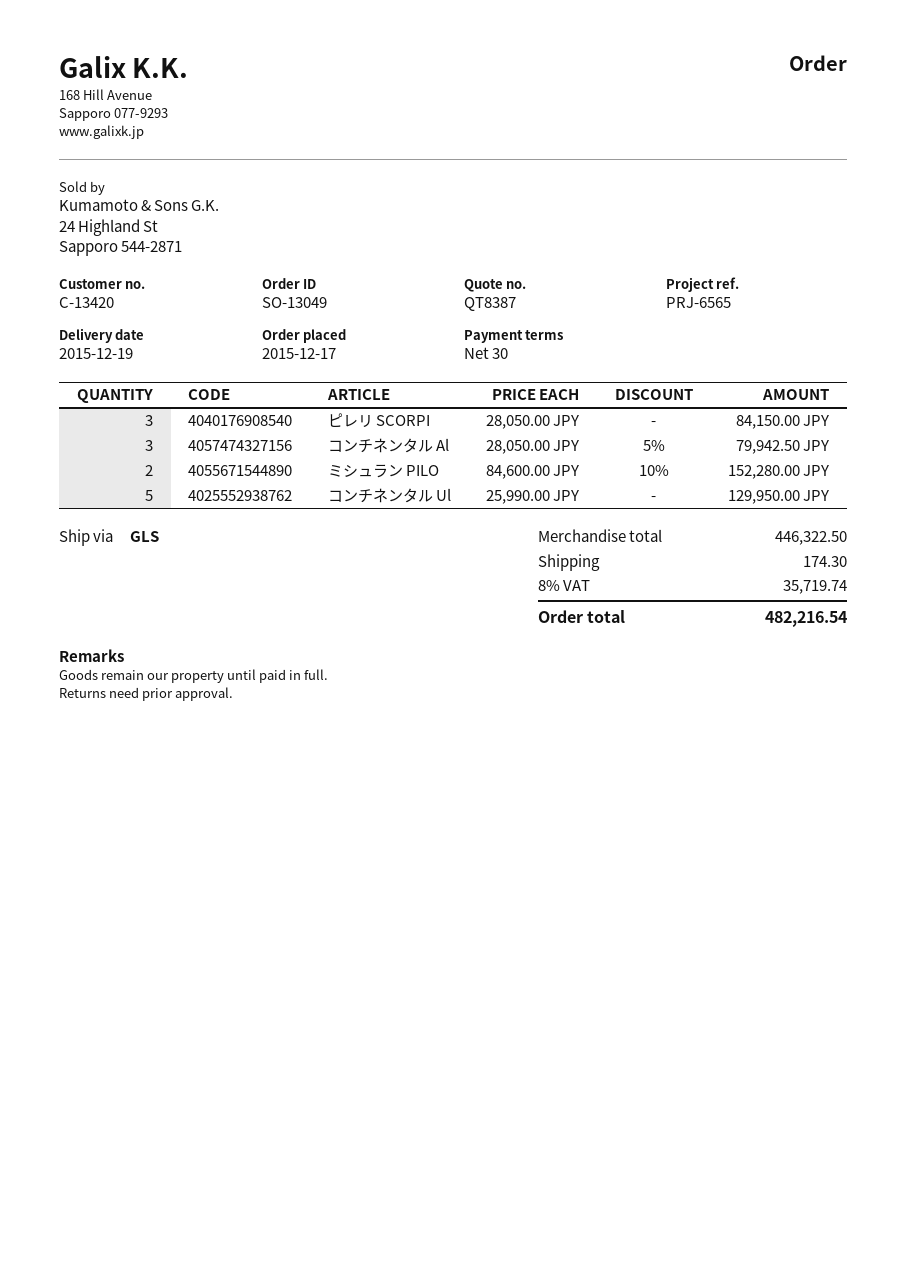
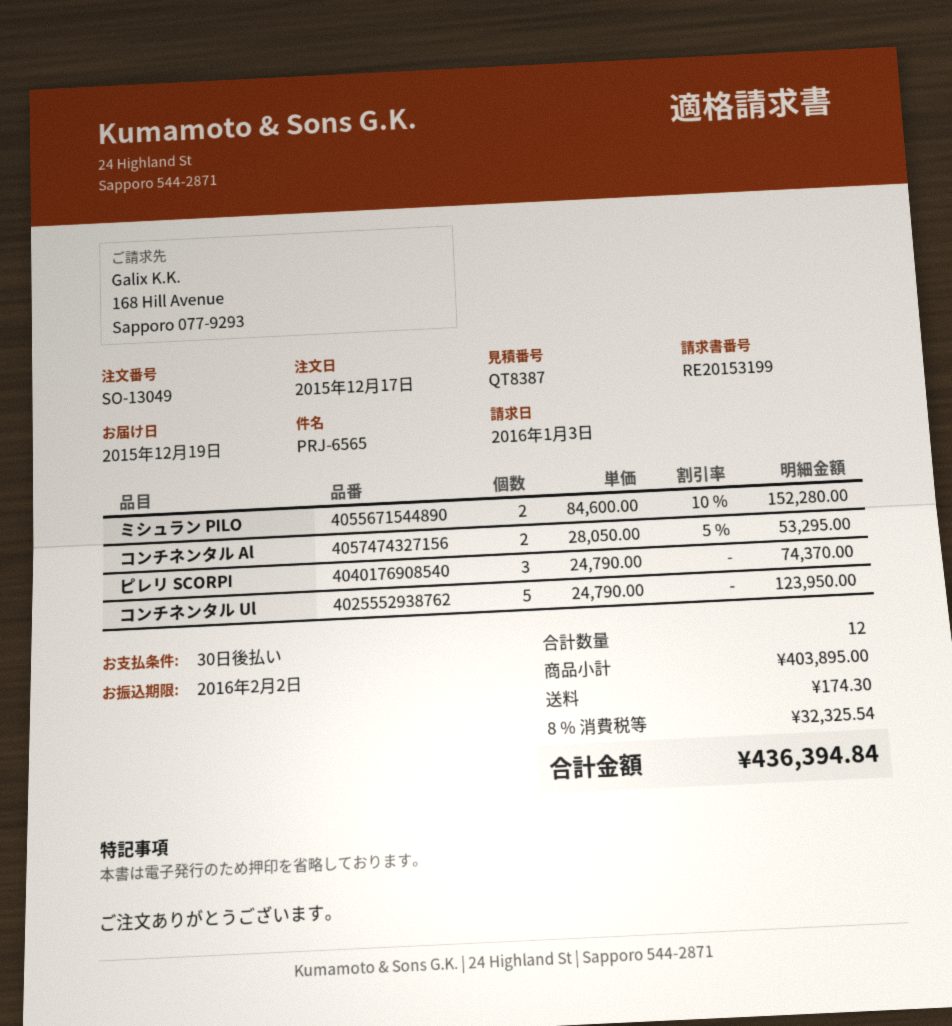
ピレリ SCORPI: 3 x 28050.00 = 84150.00 -> 3 x 24790.00 = 74370.00
コンチネンタル Al: 3 x 28050.00 - 5% = 79942.50 -> 2 x 28050.00 - 5% = 53295.00
コンチネンタル Ul: 5 x 25990.00 = 129950.00 -> 5 x 24790.00 = 123950.00
subtotal: 446322.50 -> 403895.00
tax: 8% = 35719.74 -> 8% = 32325.54
total: 482216.54 -> 436394.84

